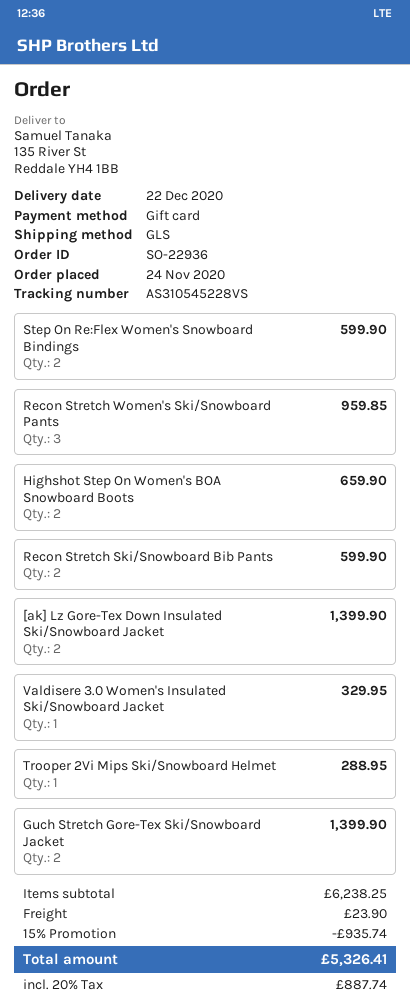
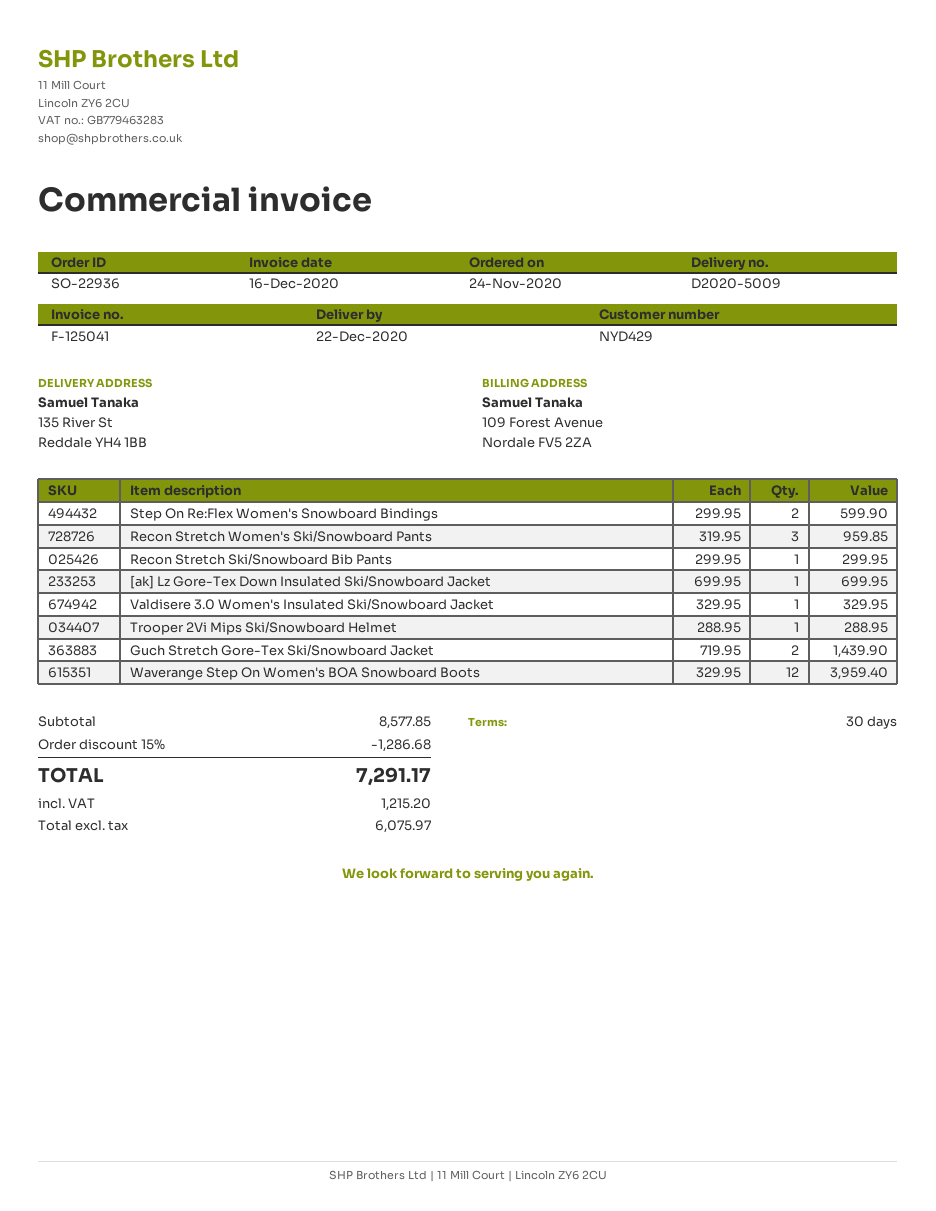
Highshot Step On Women's BOA Snowboard Boots: 2 for 659.90 -> none
Recon Stretch Ski/Snowboard Bib Pants: 2 for 599.90 -> 1 for 299.95
[ak] Lz Gore-Tex Down Insulated Ski/Snowboard Jacket: 2 for 1399.90 -> 1 for 699.95
Guch Stretch Gore-Tex Ski/Snowboard Jacket: 2 for 1399.90 -> 2 for 1439.90
Waverange Step On Women's BOA Snowboard Boots: none -> 12 for 3959.40
subtotal: 6238.25 -> 8577.85
discount: 15% = 935.74 -> 15% = 1286.68
shipping: 23.90 -> none
tax: 887.74 -> 1215.20
total: 5326.41 -> 7291.17

